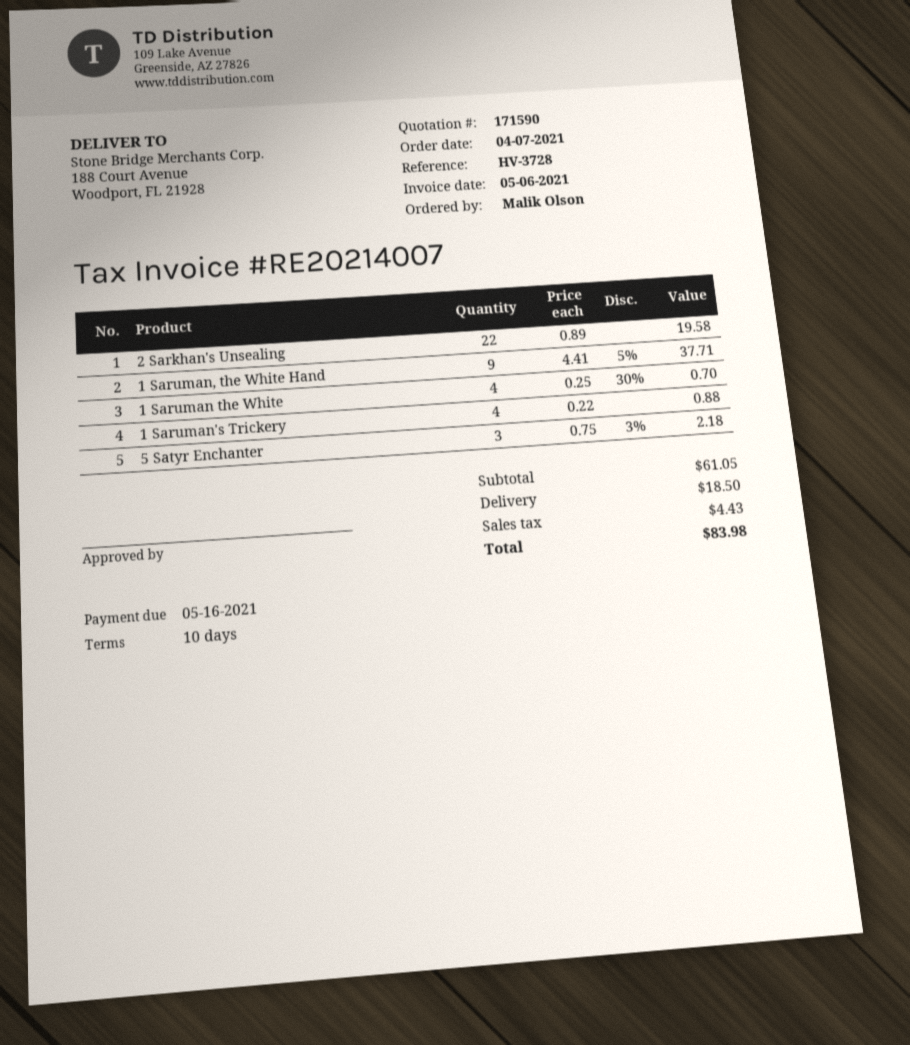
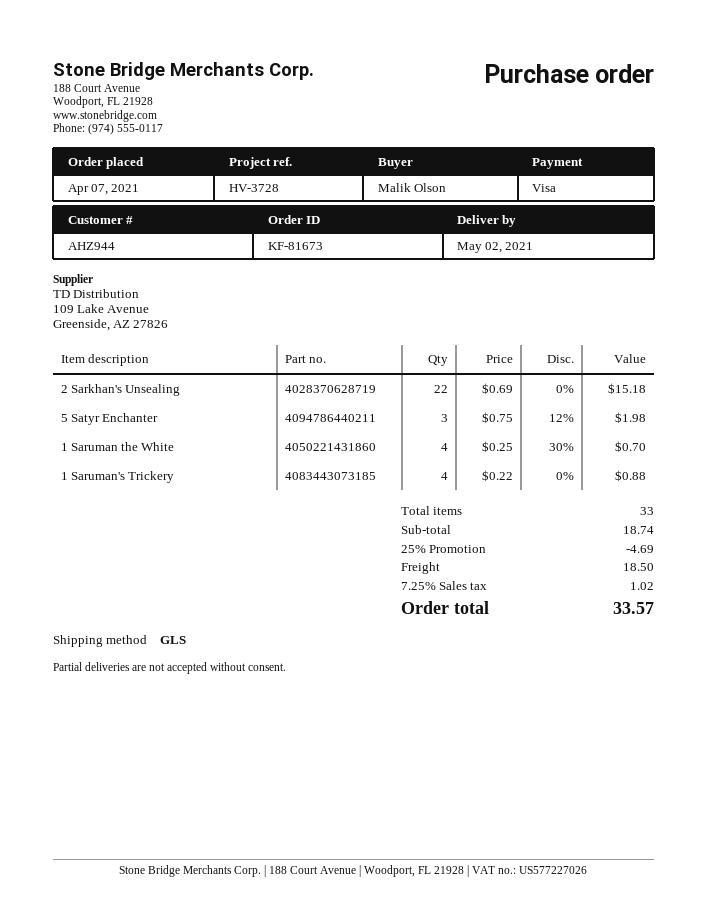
2 Sarkhan's Unsealing: 22 x 0.89 = 19.58 -> 22 x 0.69 = 15.18
1 Saruman, the White Hand: 9 x 4.41 - 5% = 37.71 -> none
5 Satyr Enchanter: 3 x 0.75 - 3% = 2.18 -> 3 x 0.75 - 12% = 1.98
subtotal: 61.05 -> 18.74
discount: none -> 25% = 4.69
tax: 4.43 -> 1.02
total: 83.98 -> 33.57

